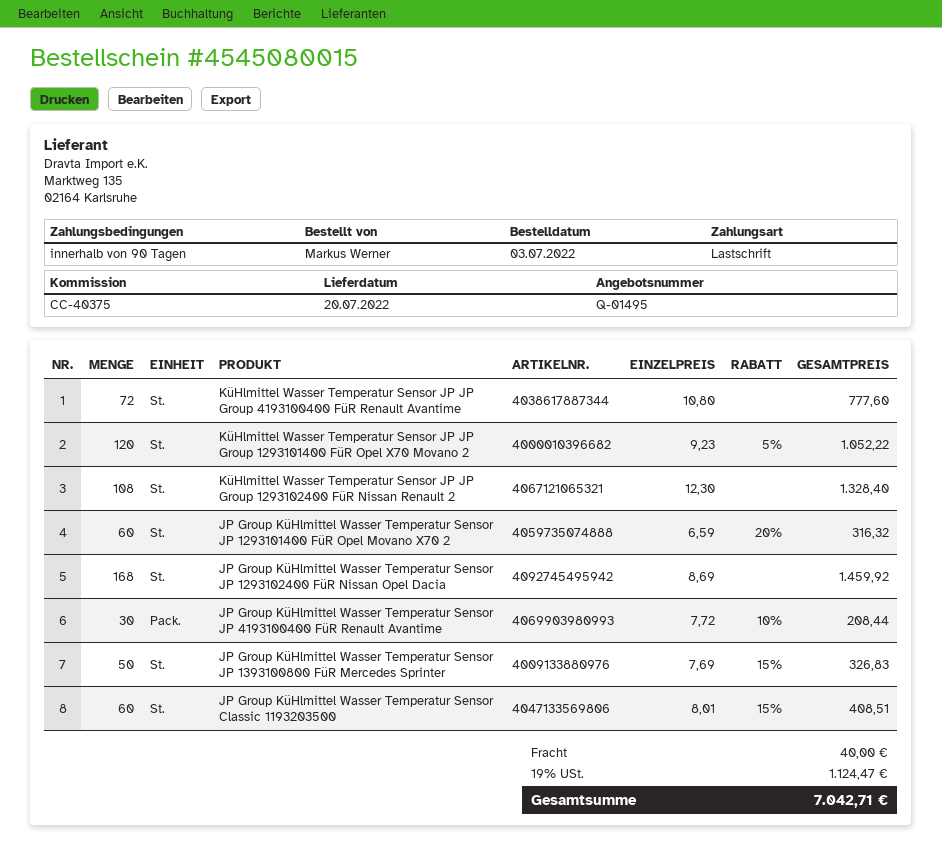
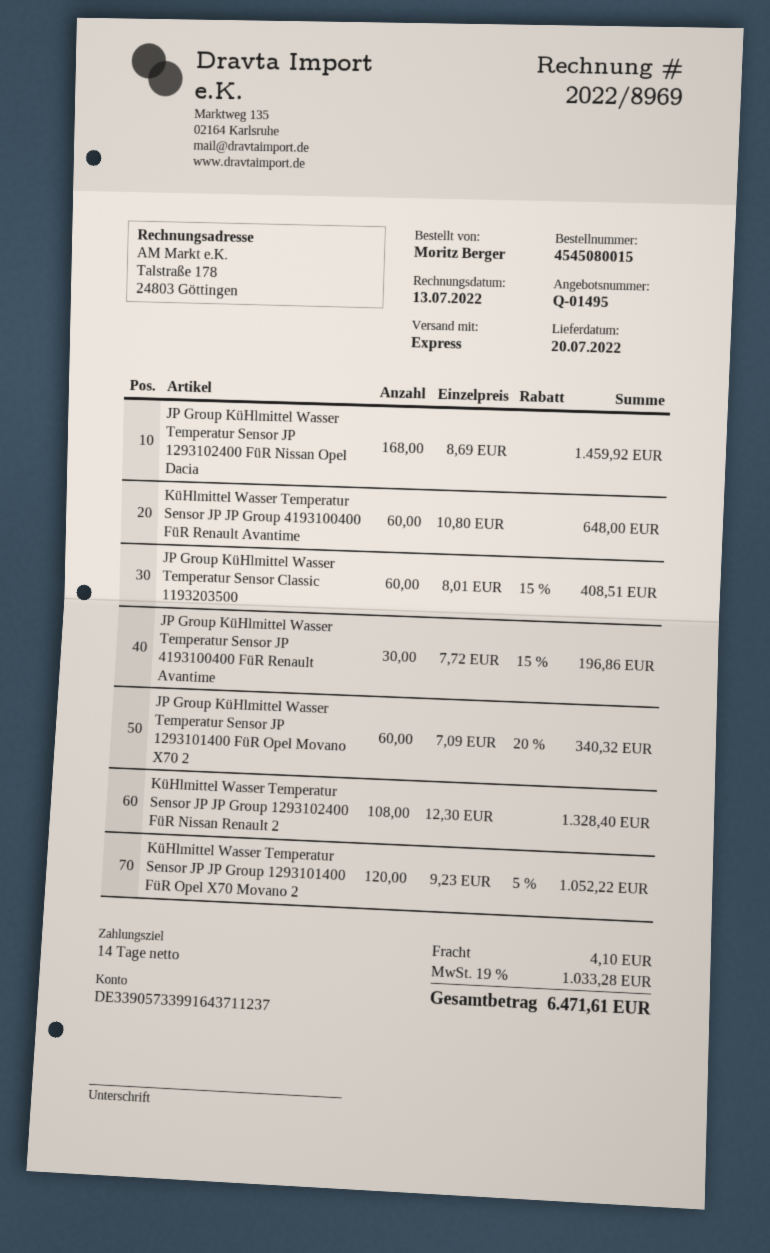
payment terms: 90 days -> 14 days
ordered by: Markus Werner -> Moritz Berger
KüHlmittel Wasser Temperatur Sensor JP JP Group 4193100400 FüR Renault Avantime: 72 x 10.80 = 777.60 -> 60 x 10.80 = 648.00
JP Group KüHlmittel Wasser Temperatur Sensor JP 1293101400 FüR Opel Movano X70 2: 60 x 6.59 - 20% = 316.32 -> 60 x 7.09 - 20% = 340.32
JP Group KüHlmittel Wasser Temperatur Sensor JP 4193100400 FüR Renault Avantime: 30 x 7.72 - 10% = 208.44 -> 30 x 7.72 - 15% = 196.86
JP Group KüHlmittel Wasser Temperatur Sensor JP 1393100800 FüR Mercedes Sprinter: 50 x 7.69 - 15% = 326.83 -> none
shipping: 40.00 -> 4.10
tax: 19% = 1124.47 -> 19% = 1033.28
total: 7042.71 -> 6471.61

